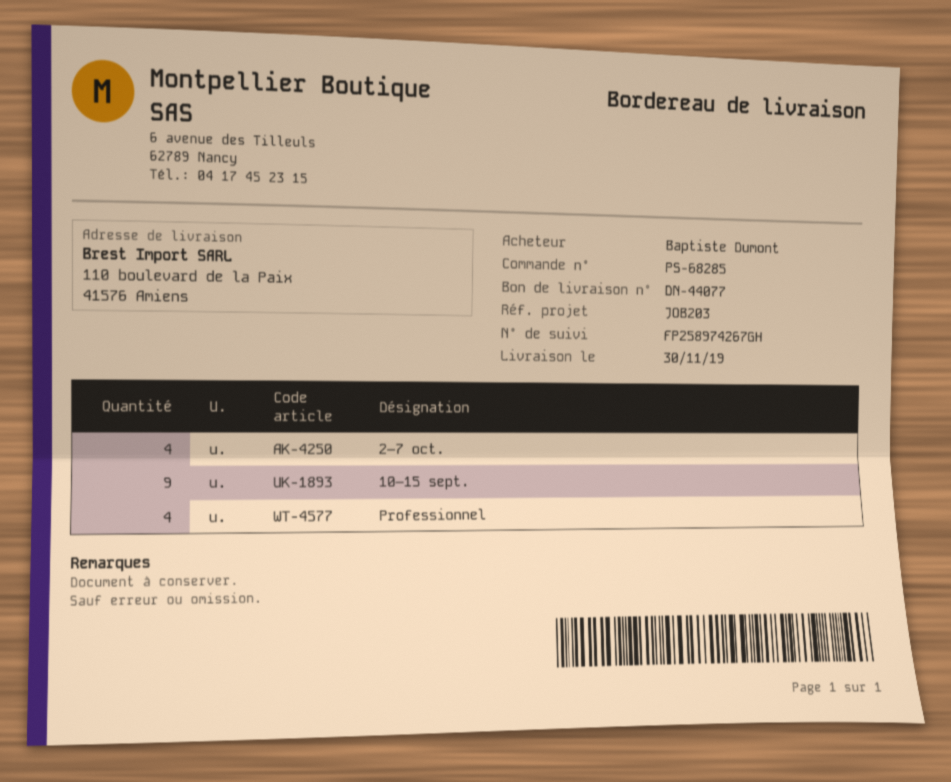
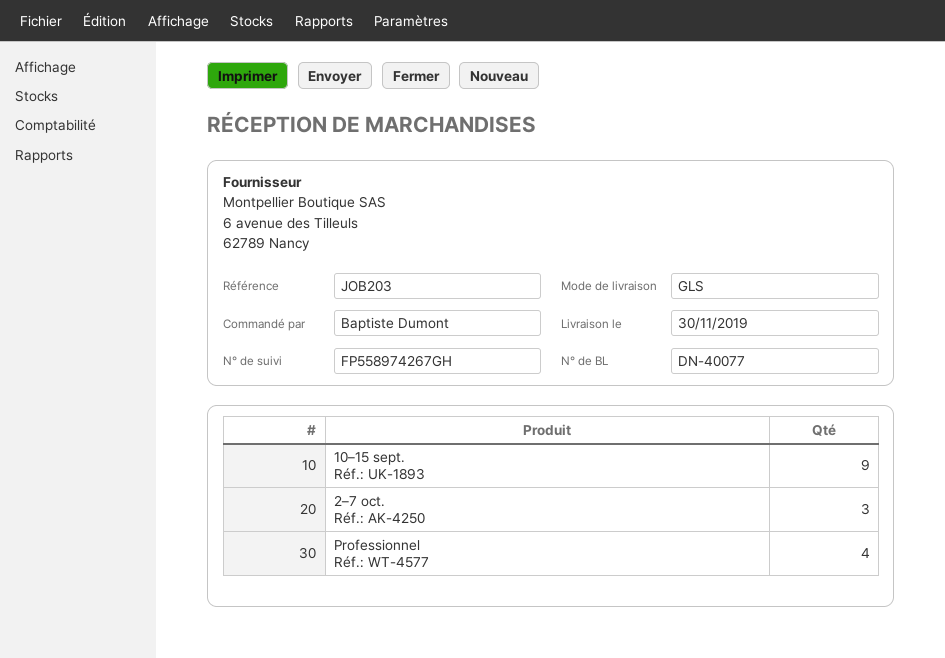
delivery note number: DN-44077 -> DN-40077
tracking number: FP258974267GH -> FP558974267GH
2–7 oct.: 4 -> 3

